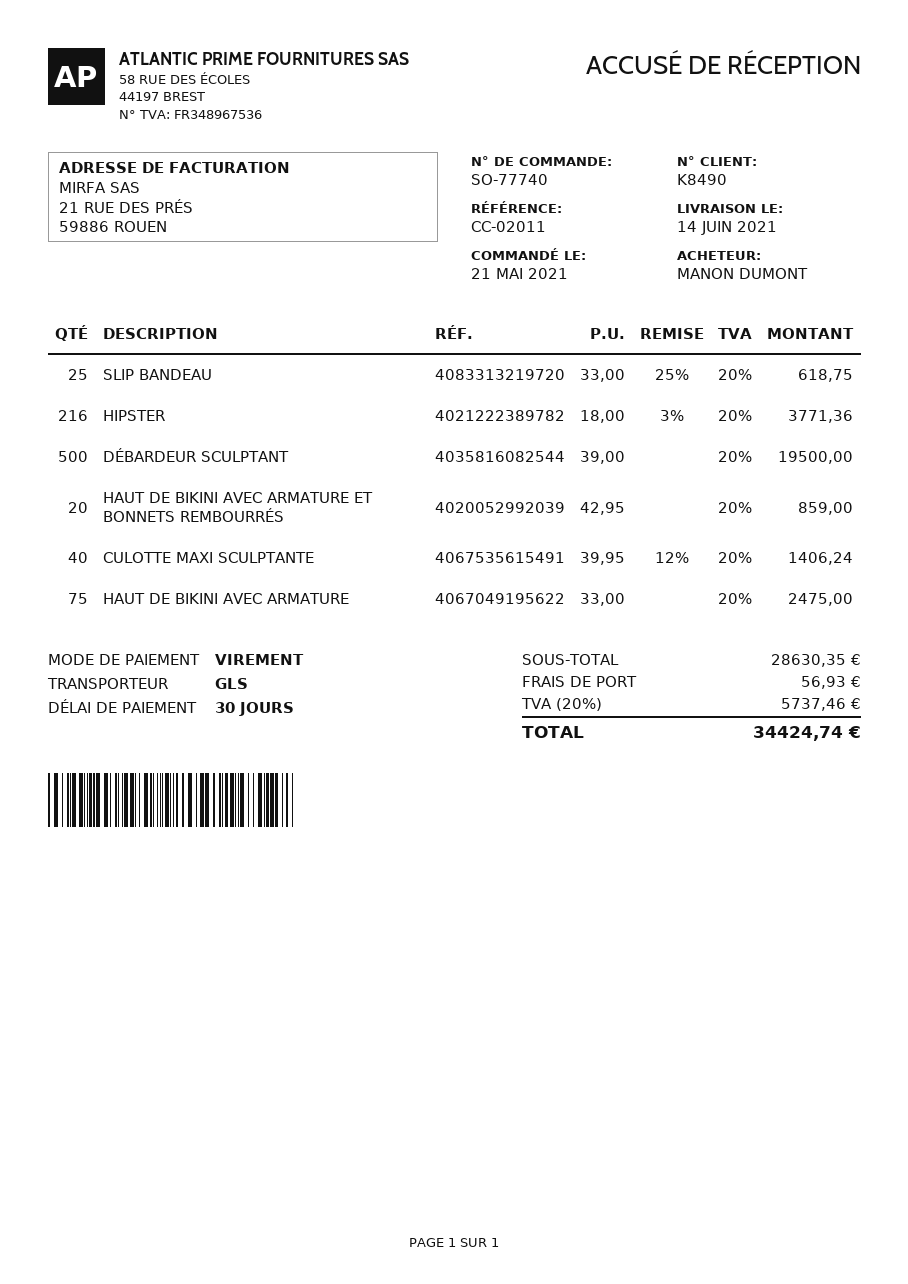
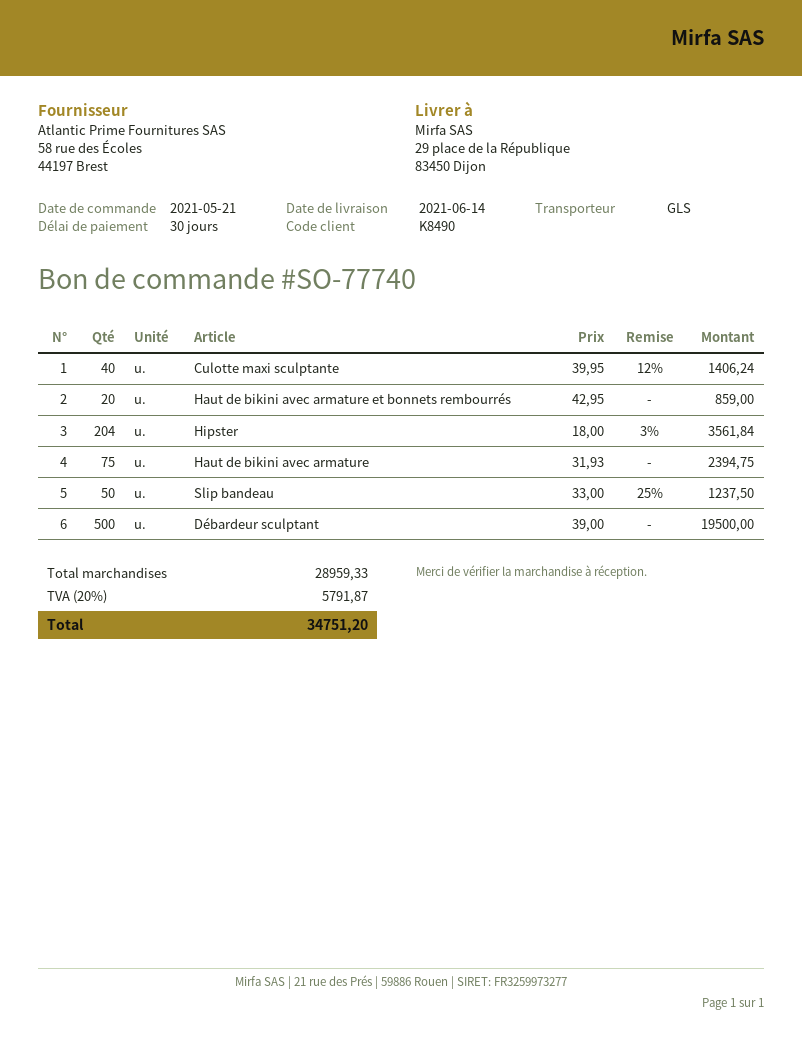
SLIP BANDEAU: 25 x 33.00 - 25% = 618.75 -> 50 x 33.00 - 25% = 1237.50
HIPSTER: 216 x 18.00 - 3% = 3771.36 -> 204 x 18.00 - 3% = 3561.84
HAUT DE BIKINI AVEC ARMATURE: 75 x 33.00 = 2475.00 -> 75 x 31.93 = 2394.75
subtotal: 28630.35 -> 28959.33
shipping: 56.93 -> none
tax: 20% = 5737.46 -> 20% = 5791.87
total: 34424.74 -> 34751.20

